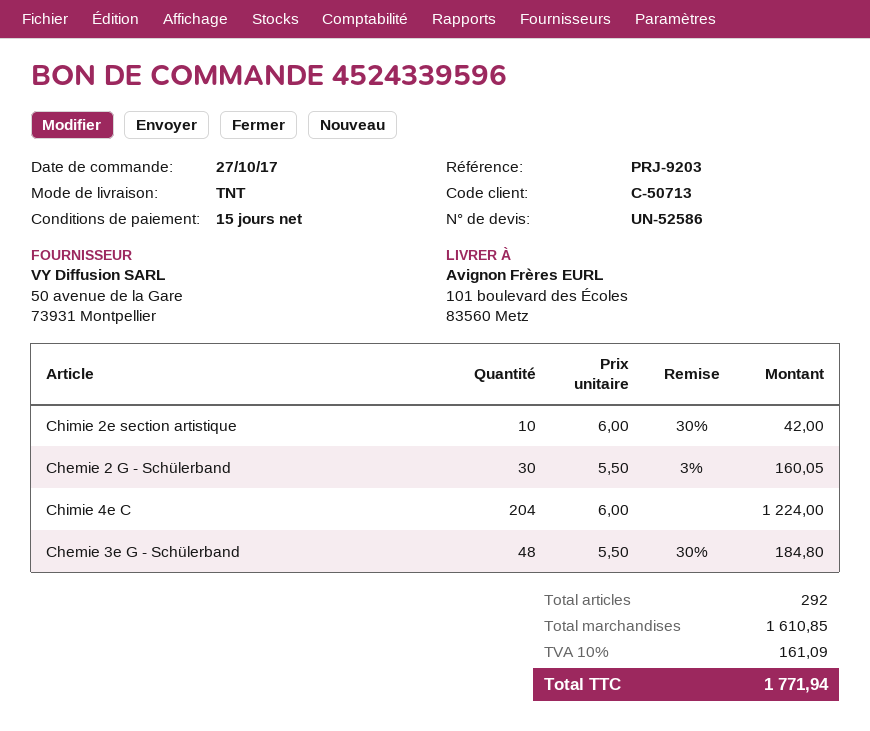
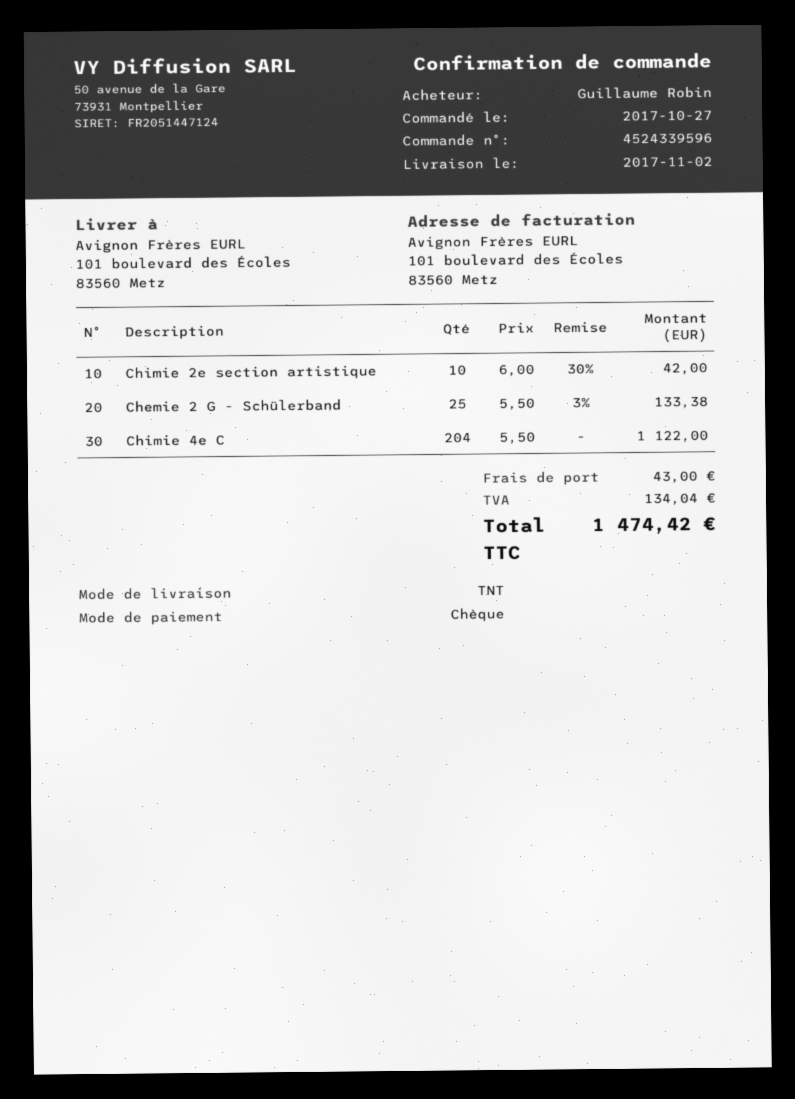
Chemie 2 G - Schülerband: 30 x 5.50 - 3% = 160.05 -> 25 x 5.50 - 3% = 133.38
Chimie 4e C: 204 x 6.00 = 1224.00 -> 204 x 5.50 = 1122.00
Chemie 3e G - Schülerband: 48 x 5.50 - 30% = 184.80 -> none
shipping: none -> 43.00
tax: 161.09 -> 134.04
total: 1771.94 -> 1474.42

